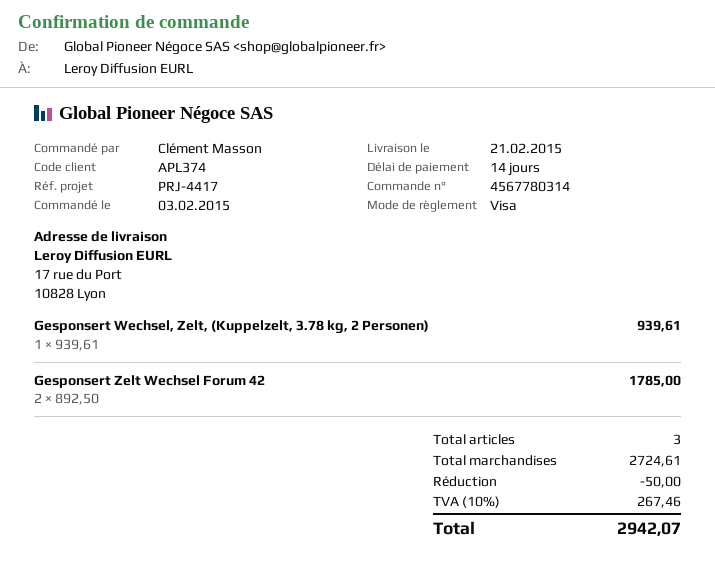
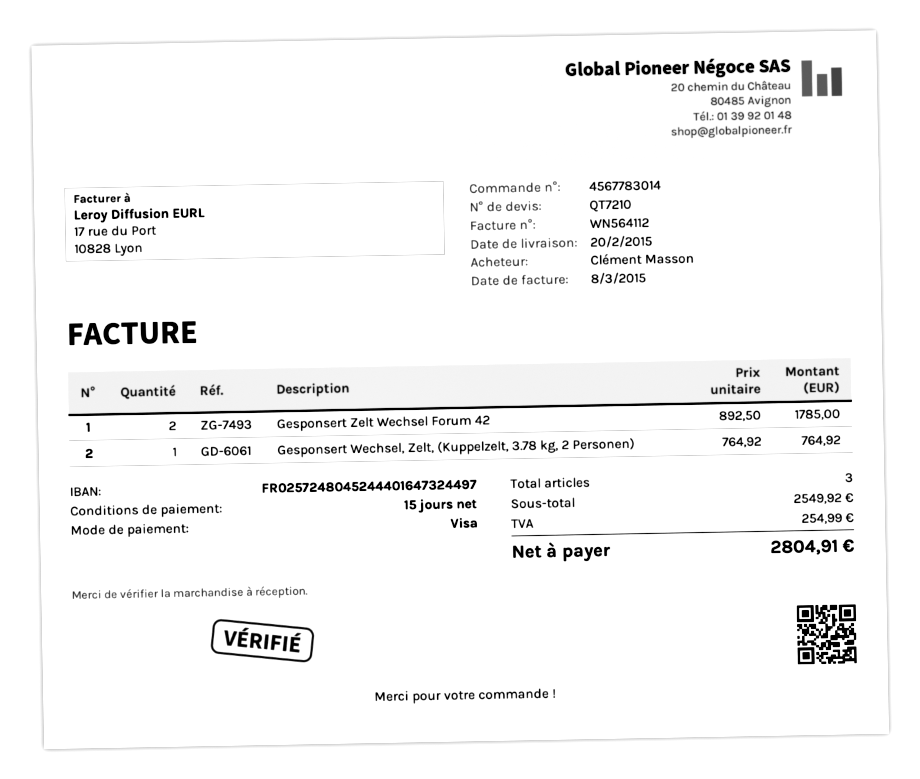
order number: 4567780314 -> 4567783014
delivery date: 2015-02-21 -> 2015-02-20
payment terms: 14 days -> 15 days
Gesponsert Wechsel, Zelt, (Kuppelzelt, 3.78 kg, 2 Personen): 1 x 939.61 = 939.61 -> 1 x 764.92 = 764.92
subtotal: 2724.61 -> 2549.92
discount: 50.00 -> none
tax: 267.46 -> 254.99
total: 2942.07 -> 2804.91

